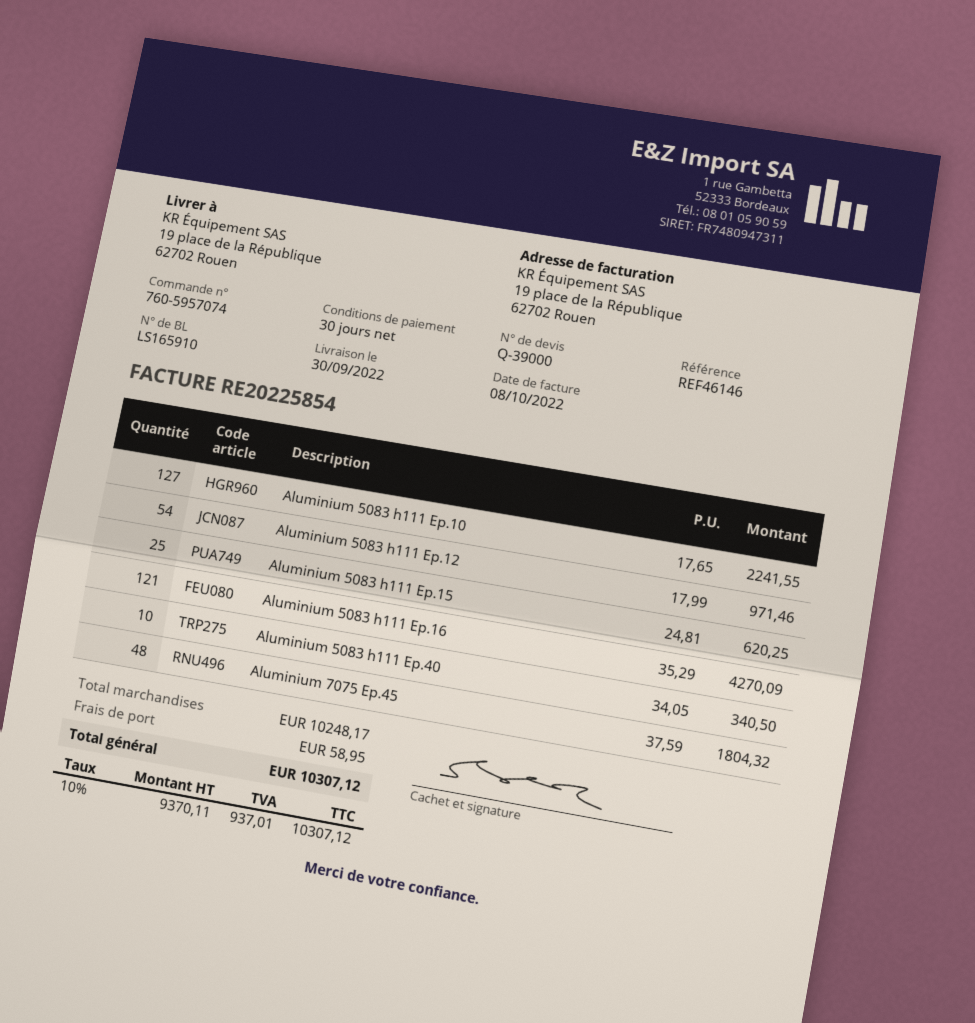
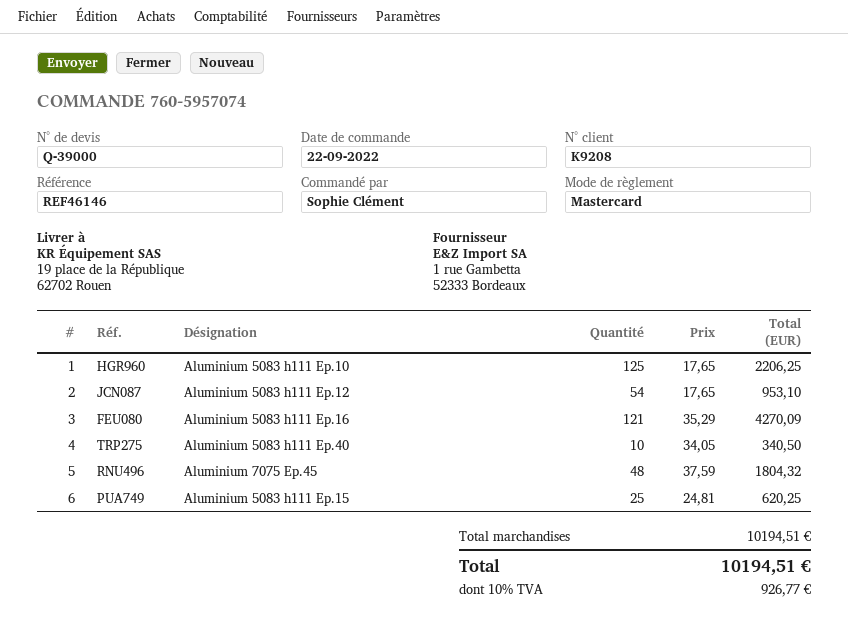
Aluminium 5083 h111 Ep.10: 127 x 17.65 = 2241.55 -> 125 x 17.65 = 2206.25
Aluminium 5083 h111 Ep.12: 54 x 17.99 = 971.46 -> 54 x 17.65 = 953.10
subtotal: 10248.17 -> 10194.51
shipping: 58.95 -> none
tax: 10% = 937.01 -> 10% = 926.77
total: 10307.12 -> 10194.51

